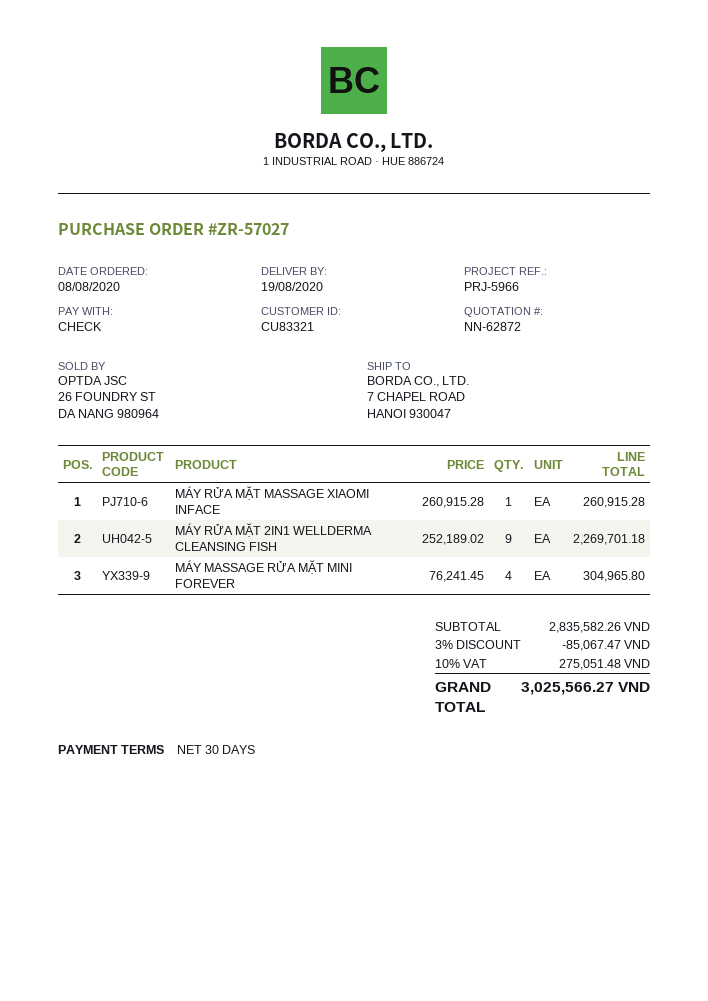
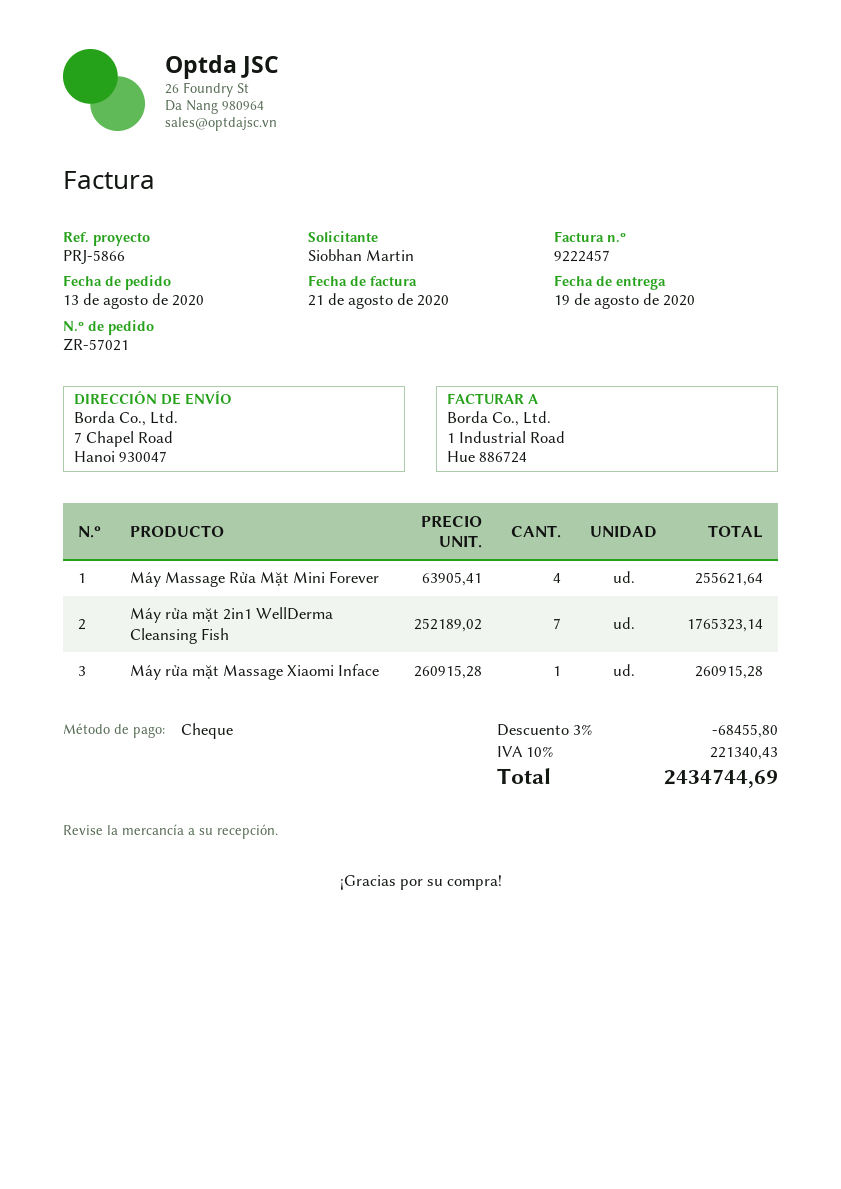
order number: ZR-57027 -> ZR-57021
order date: 2020-08-08 -> 2020-08-13
reference: PRJ-5966 -> PRJ-5866
MÁY RỬA MẶT 2IN1 WELLDERMA CLEANSING FISH: 9 x 252189.02 = 2269701.18 -> 7 x 252189.02 = 1765323.14
MÁY MASSAGE RỬA MẶT MINI FOREVER: 4 x 76241.45 = 304965.80 -> 4 x 63905.41 = 255621.64
discount: 3% = 85067.47 -> 3% = 68455.80
tax: 10% = 275051.48 -> 10% = 221340.43
total: 3025566.27 -> 2434744.69

